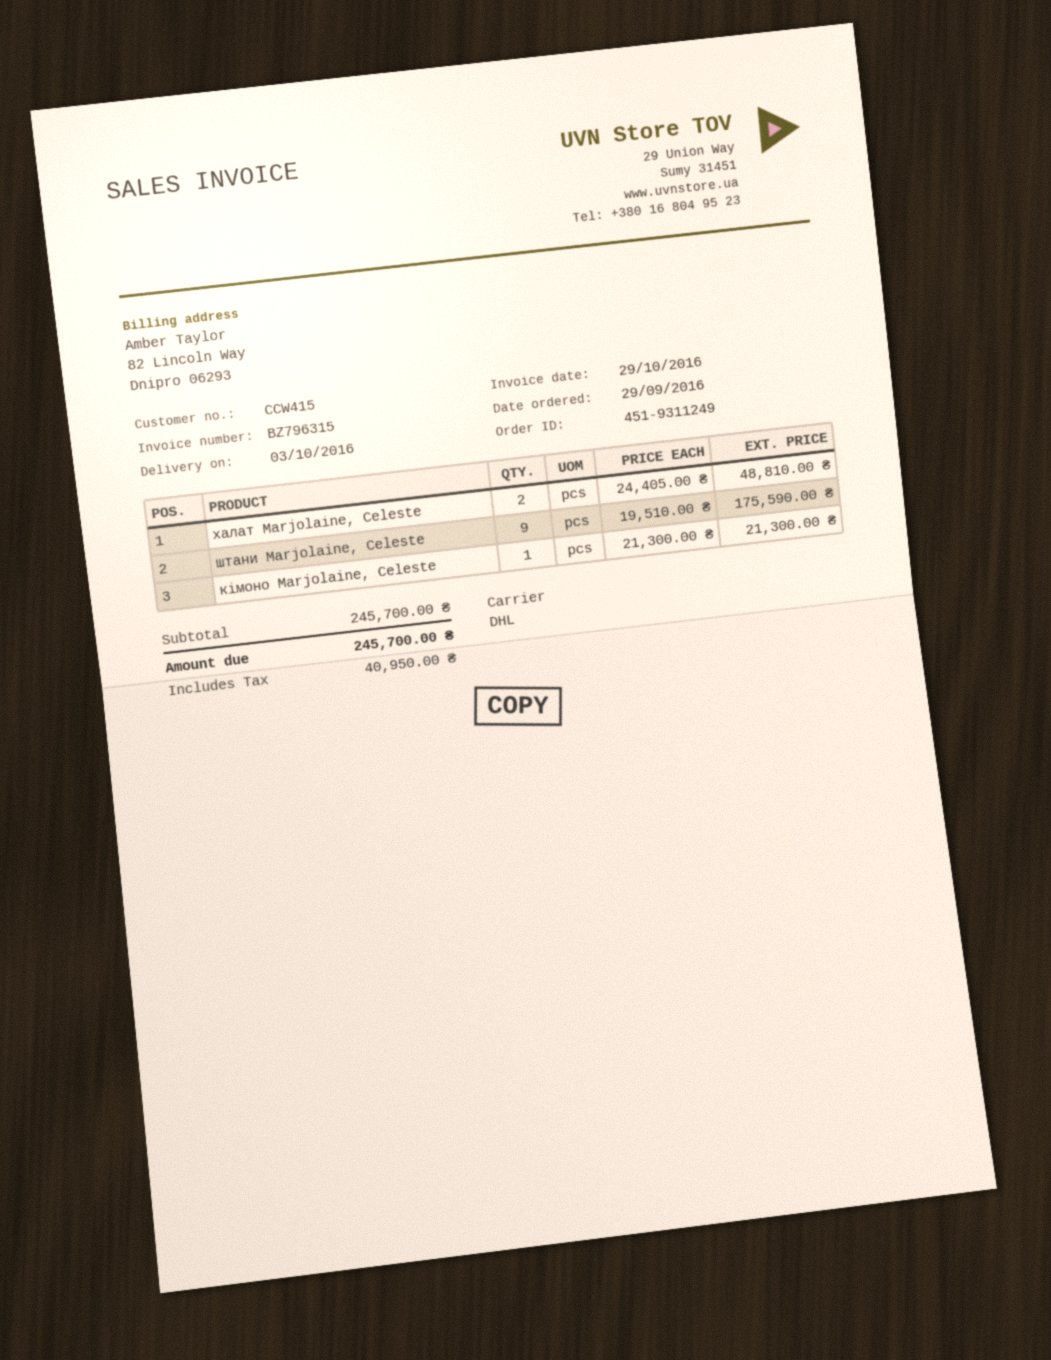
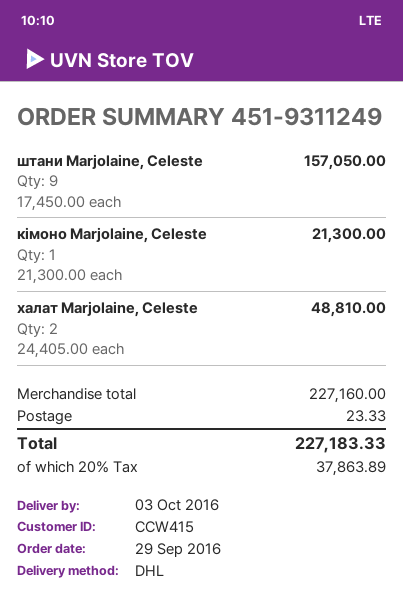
штани Marjolaine, Celeste: 9 x 19510.00 = 175590.00 -> 9 x 17450.00 = 157050.00
subtotal: 245700.00 -> 227160.00
shipping: none -> 23.33
tax: 40950.00 -> 37863.89
total: 245700.00 -> 227183.33

